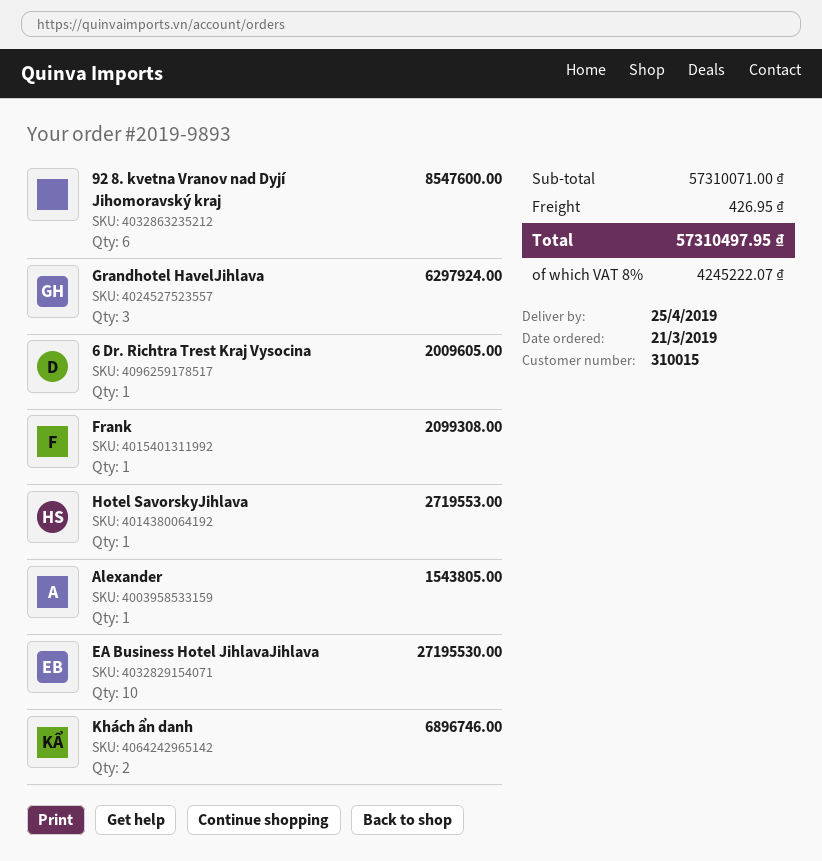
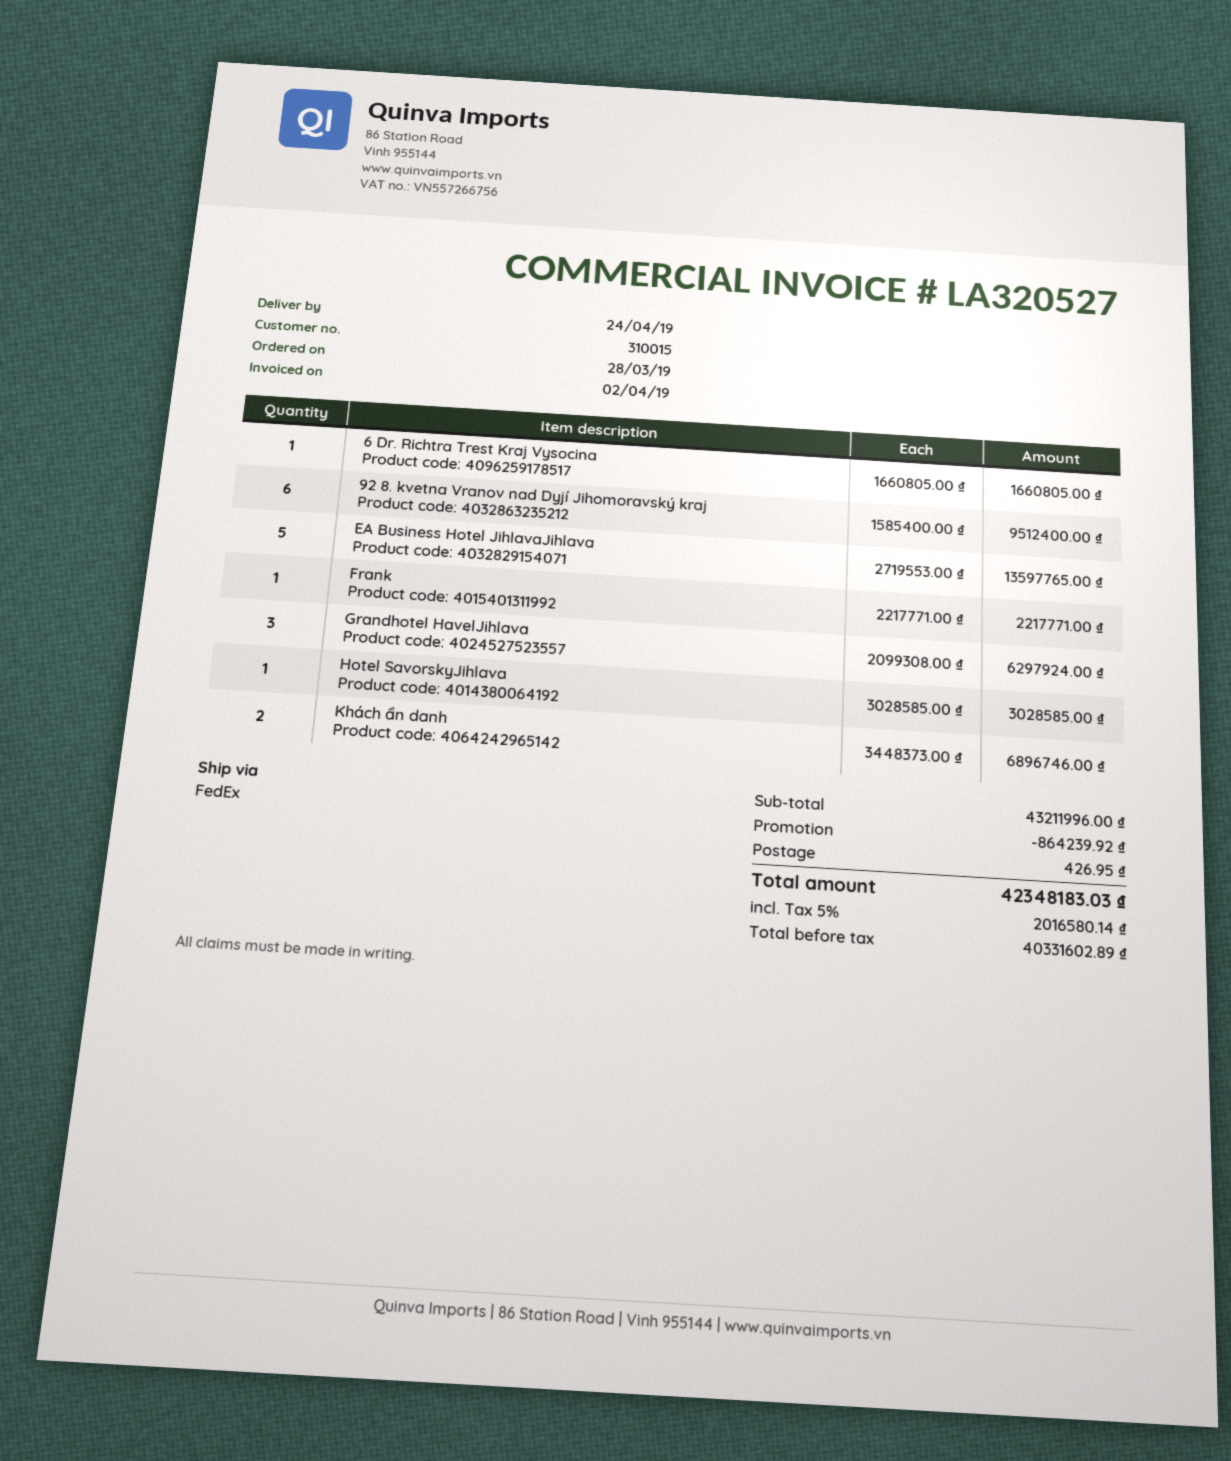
order date: 2019-03-21 -> 2019-03-28
delivery date: 2019-04-25 -> 2019-04-24
92 8. kvetna Vranov nad Dyjí Jihomoravský kraj: 6 for 8547600.00 -> 6 for 9512400.00
6 Dr. Richtra Trest Kraj Vysocina: 1 for 2009605.00 -> 1 for 1660805.00
Frank: 1 for 2099308.00 -> 1 for 2217771.00
Hotel SavorskyJihlava: 1 for 2719553.00 -> 1 for 3028585.00
Alexander: 1 for 1543805.00 -> none
EA Business Hotel JihlavaJihlava: 10 for 27195530.00 -> 5 for 13597765.00
subtotal: 57310071.00 -> 43211996.00
discount: none -> 864239.92
tax: 8% = 4245222.07 -> 5% = 2016580.14
total: 57310497.95 -> 42348183.03

